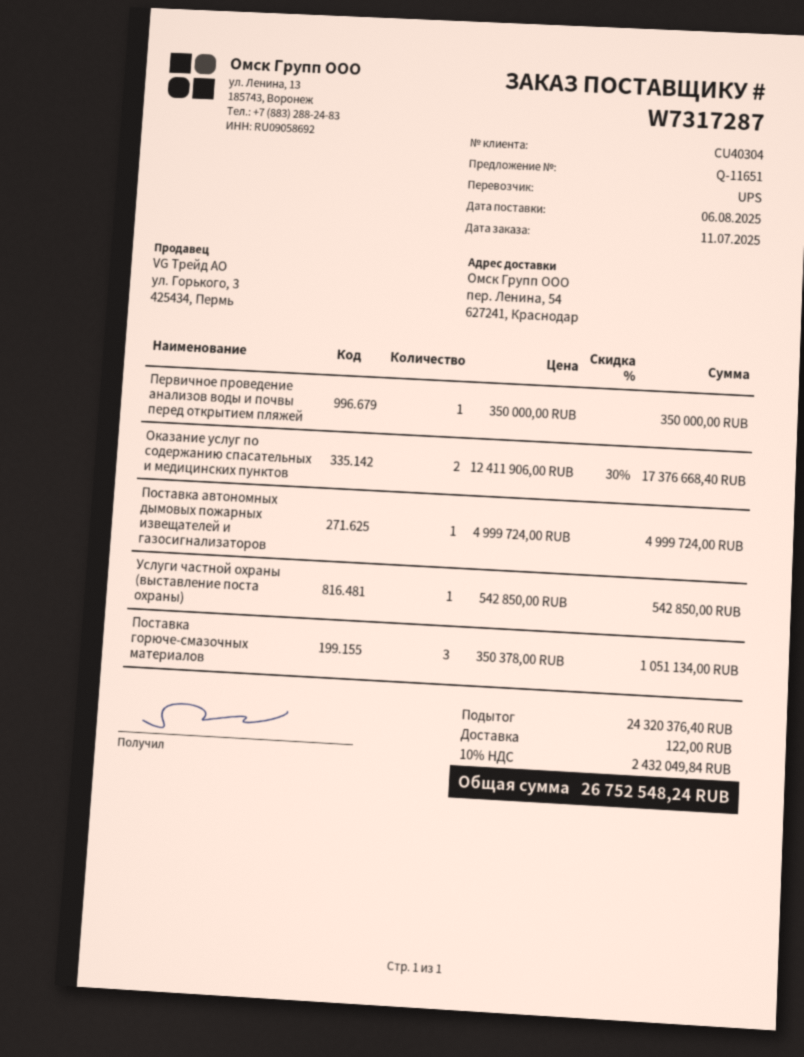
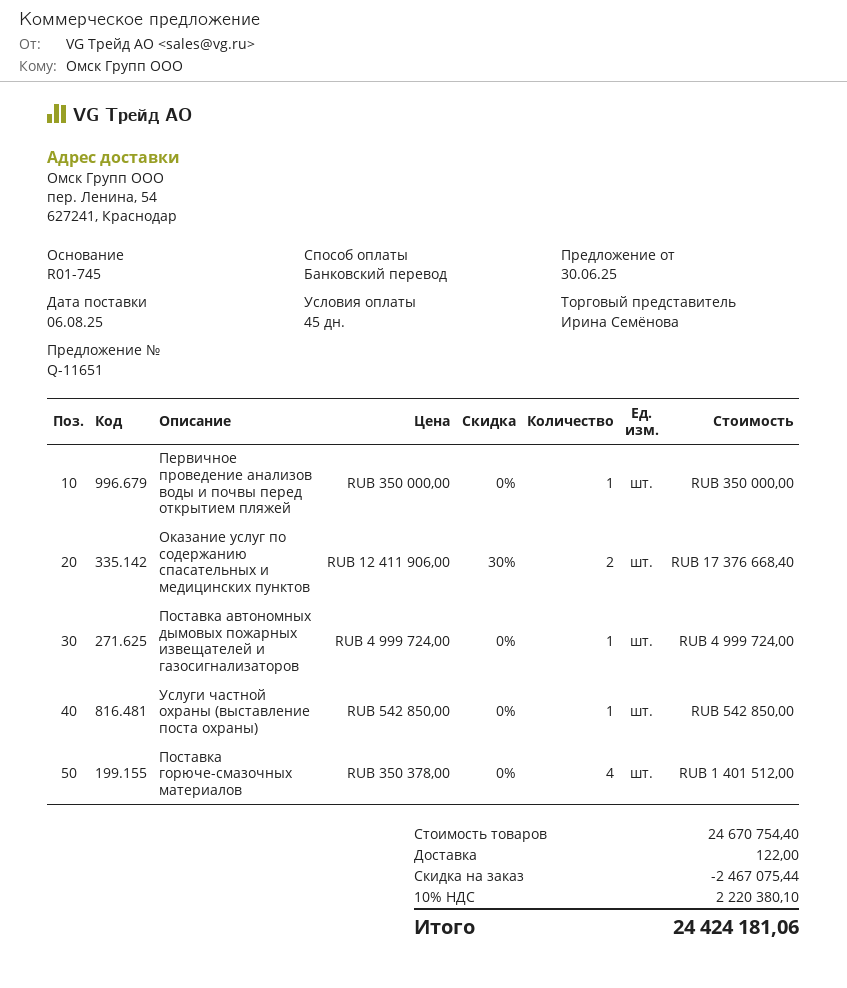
Поставка горюче-смазочных материалов: 3 x 350378.00 = 1051134.00 -> 4 x 350378.00 = 1401512.00
subtotal: 24320376.40 -> 24670754.40
discount: none -> 2467075.44
tax: 10% = 2432049.84 -> 10% = 2220380.10
total: 26752548.24 -> 24424181.06

